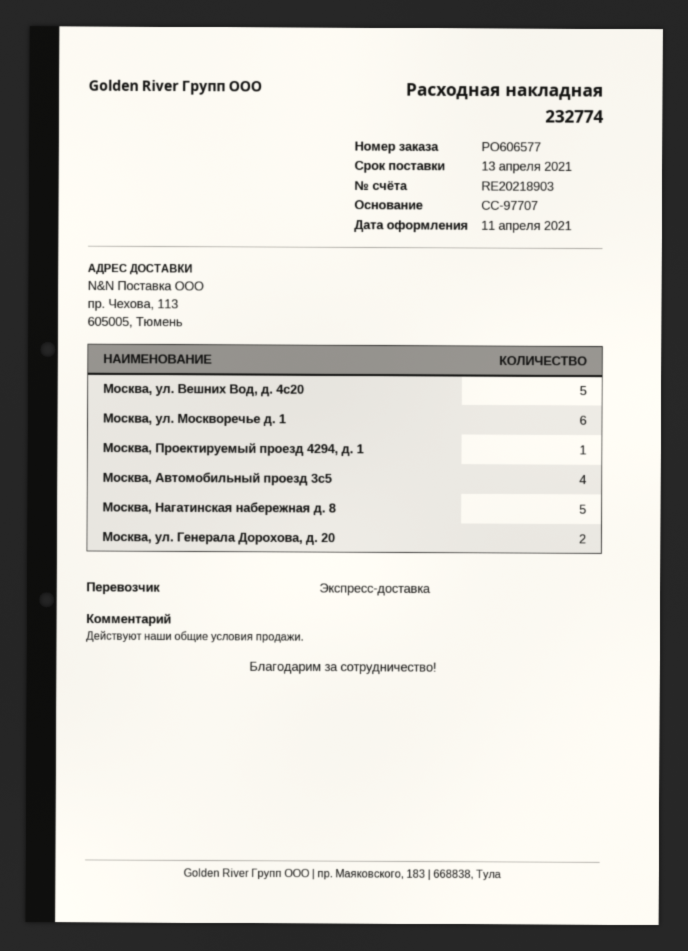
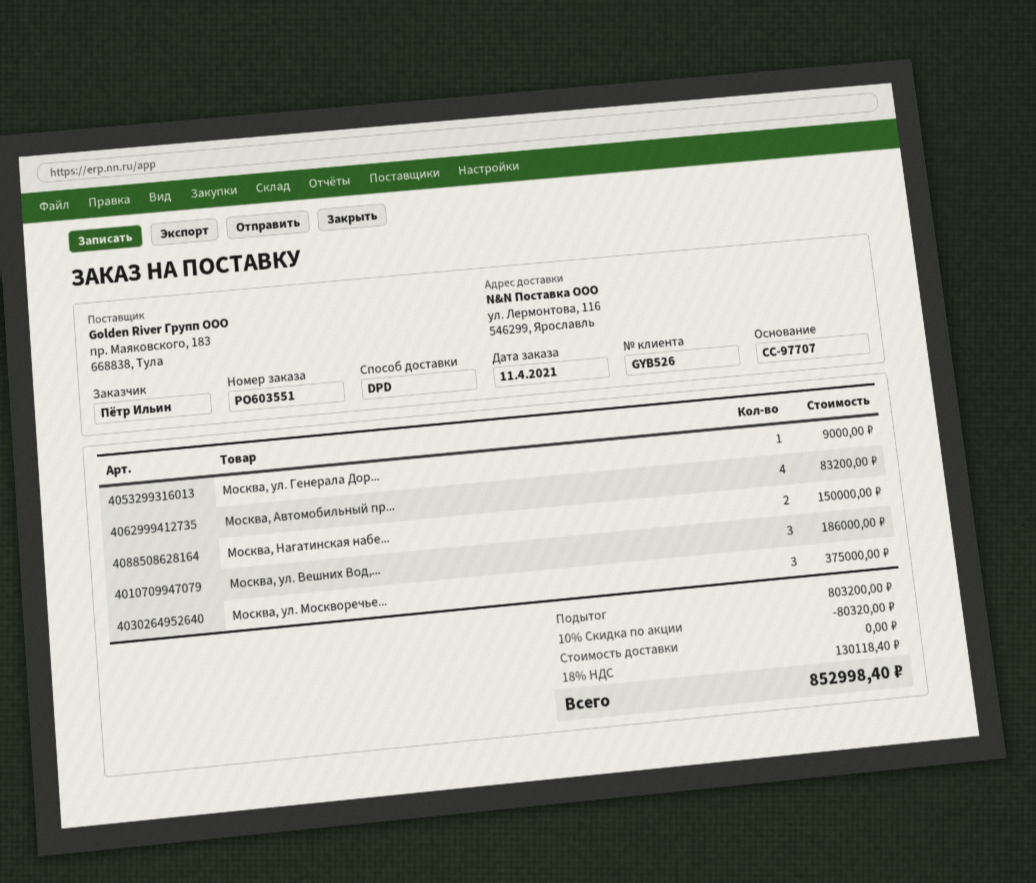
order number: PO606577 -> PO603551
shipping method: express -> DPD
ship to: пр. Чехова, 113, 605005, Тюмень -> ул. Лермонтова, 116, 546299, Ярославль
Москва, ул. Вешних Вод, д. 4с20: 5 -> 3
Москва, ул. Москворечье д. 1: 6 -> 3
Москва, Проектируемый проезд 4294, д. 1: 1 -> none
Москва, Нагатинская набережная д. 8: 5 -> 2
Москва, ул. Генерала Дорохова, д. 20: 2 -> 1

